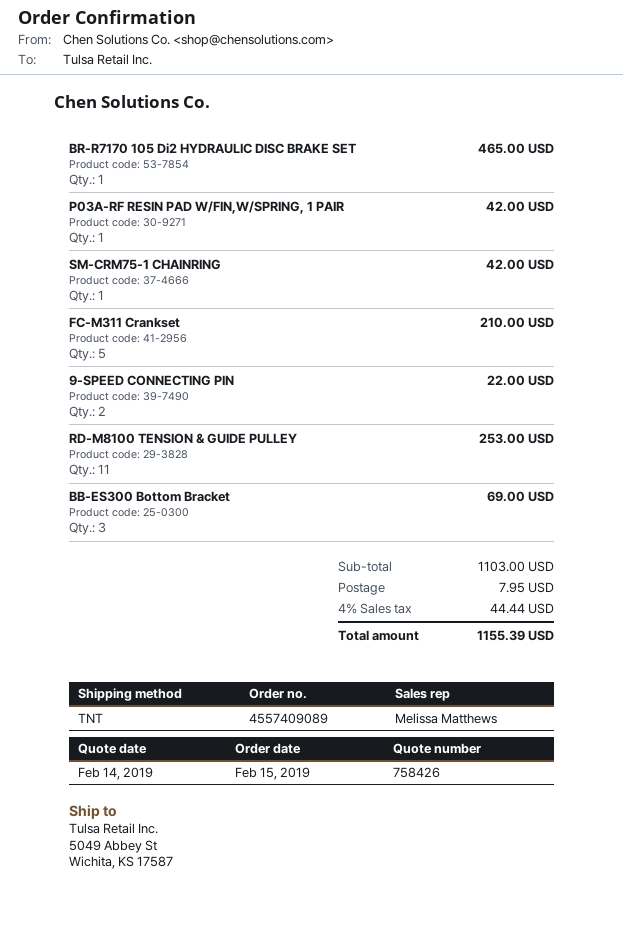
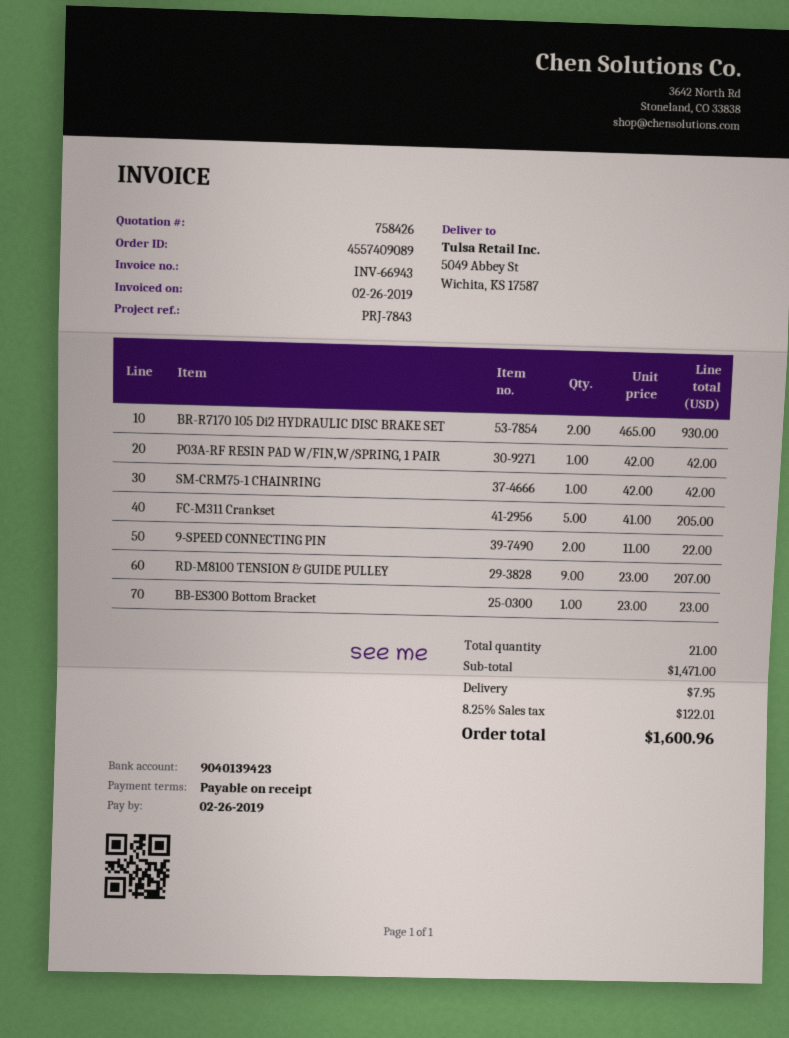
BR-R7170 105 Di2 HYDRAULIC DISC BRAKE SET: 1 for 465.00 -> 2 for 930.00
FC-M311 Crankset: 5 for 210.00 -> 5 for 205.00
RD-M8100 TENSION & GUIDE PULLEY: 11 for 253.00 -> 9 for 207.00
BB-ES300 Bottom Bracket: 3 for 69.00 -> 1 for 23.00
subtotal: 1103.00 -> 1471.00
tax: 4% = 44.44 -> 8.25% = 122.01
total: 1155.39 -> 1600.96

